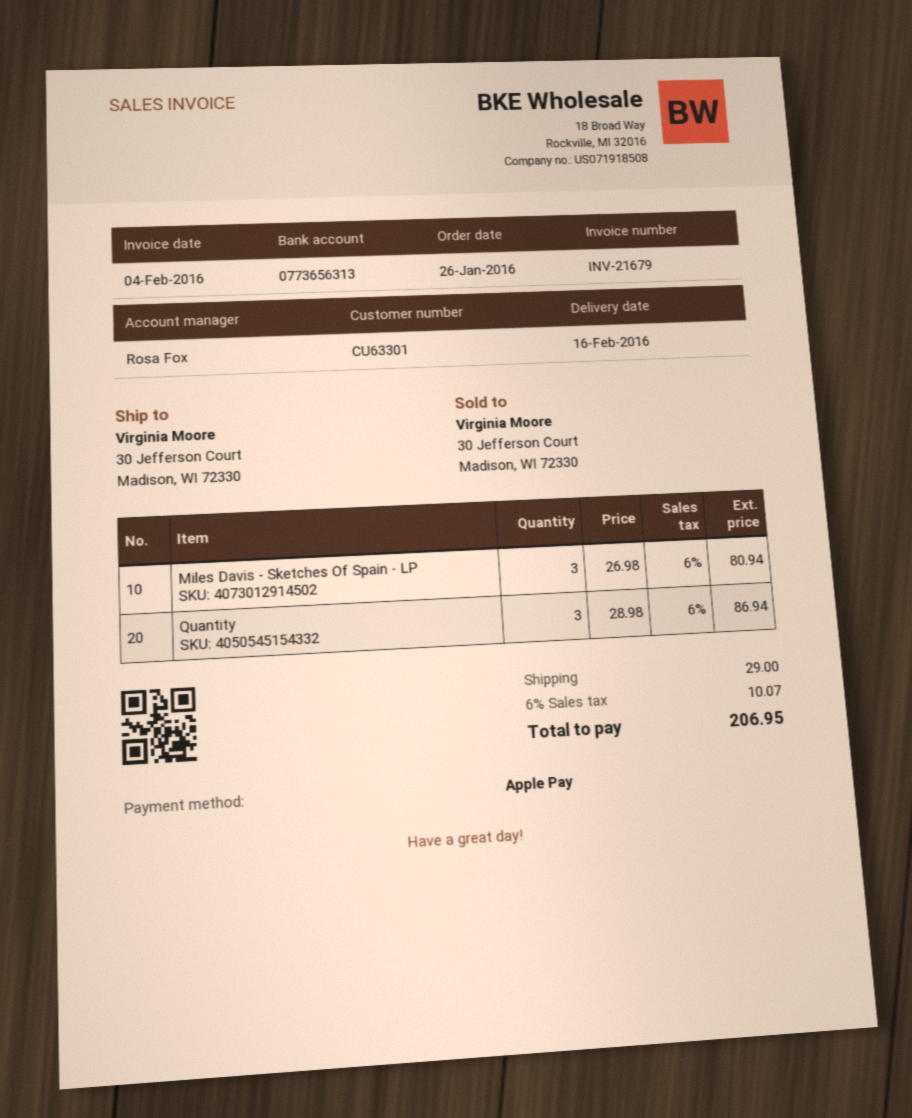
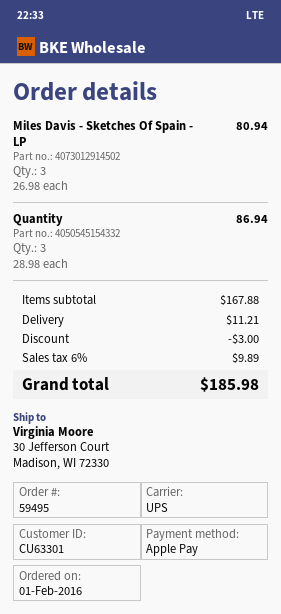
order date: 2016-01-26 -> 2016-02-01
discount: none -> 3.00
shipping: 29.00 -> 11.21
tax: 6% = 10.07 -> 6% = 9.89
total: 206.95 -> 185.98

